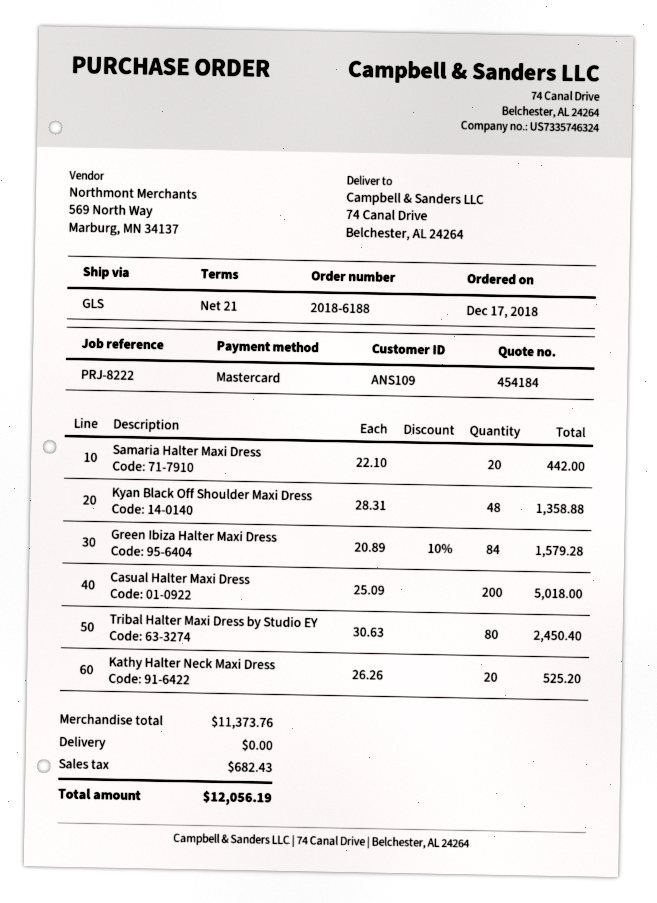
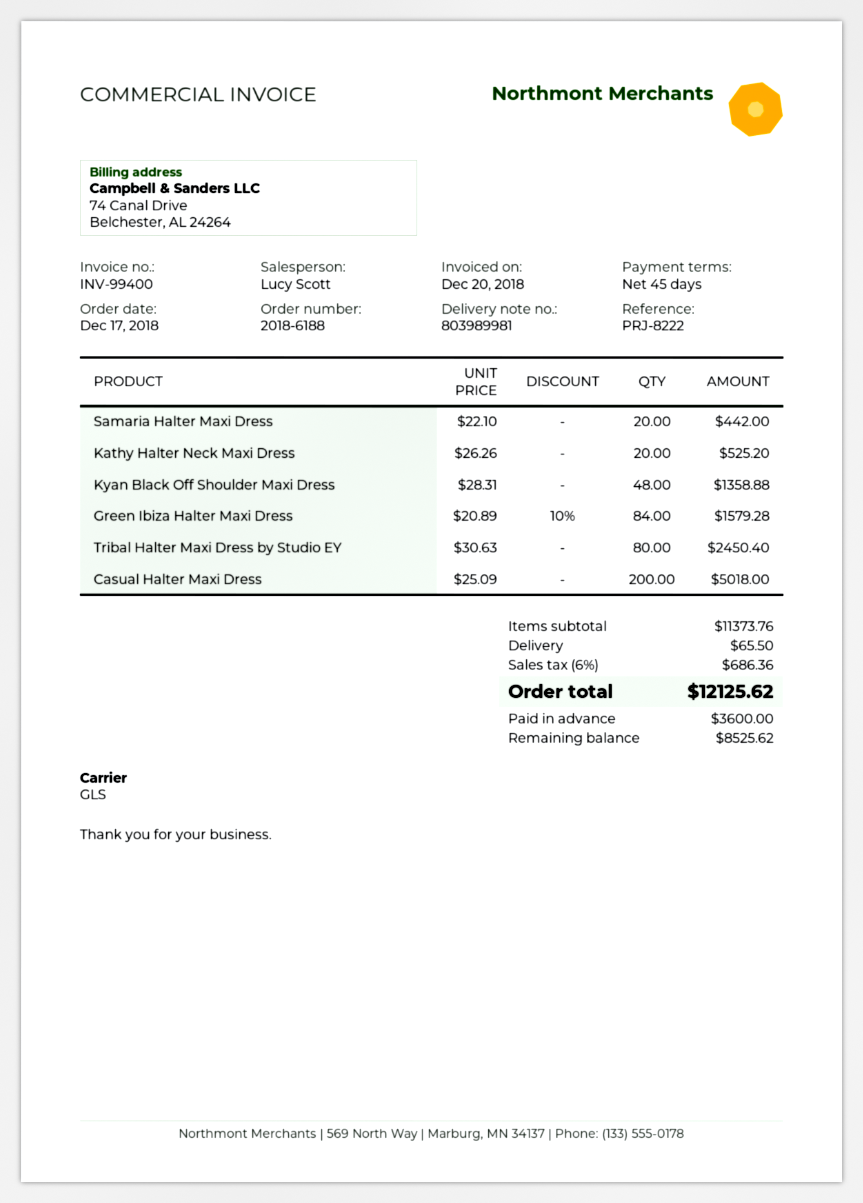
payment terms: 21 days -> 45 days
shipping: 0.00 -> 65.50
tax: 682.43 -> 686.36
total: 12056.19 -> 12125.62

